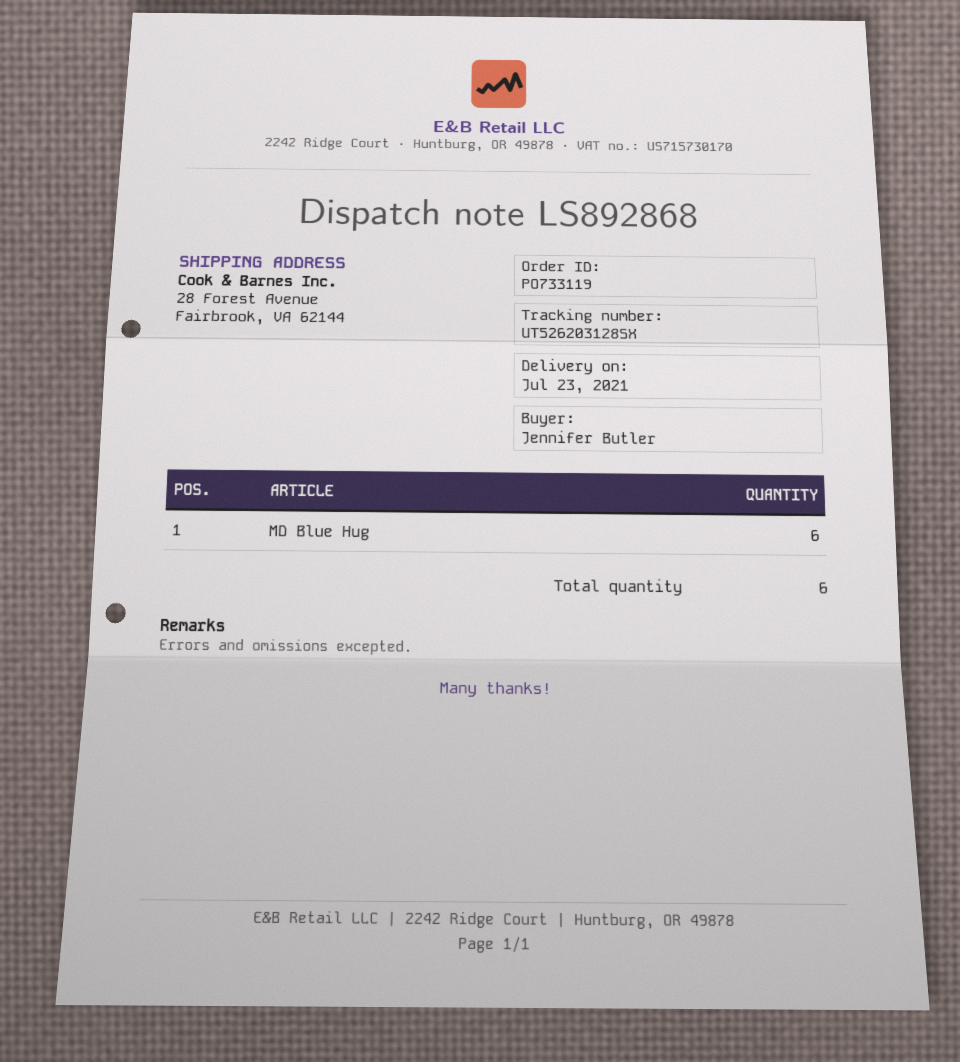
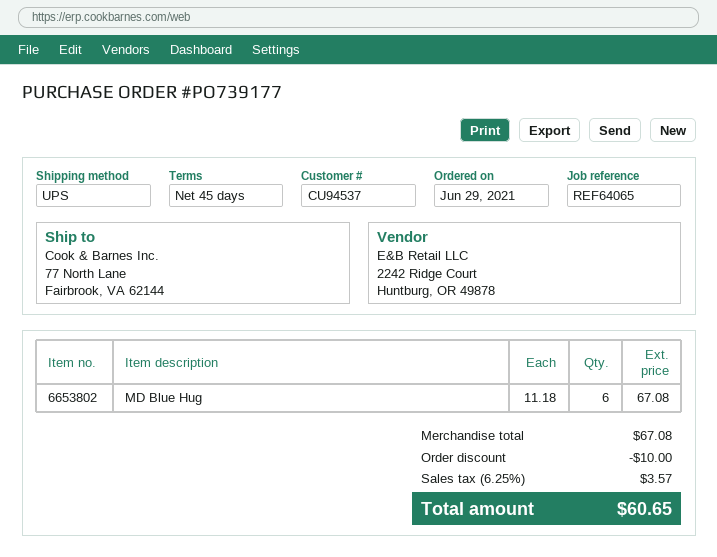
order number: PO733119 -> PO739177
ship to: 28 Forest Avenue, Fairbrook, VA 62144 -> 77 North Lane, Fairbrook, VA 62144

